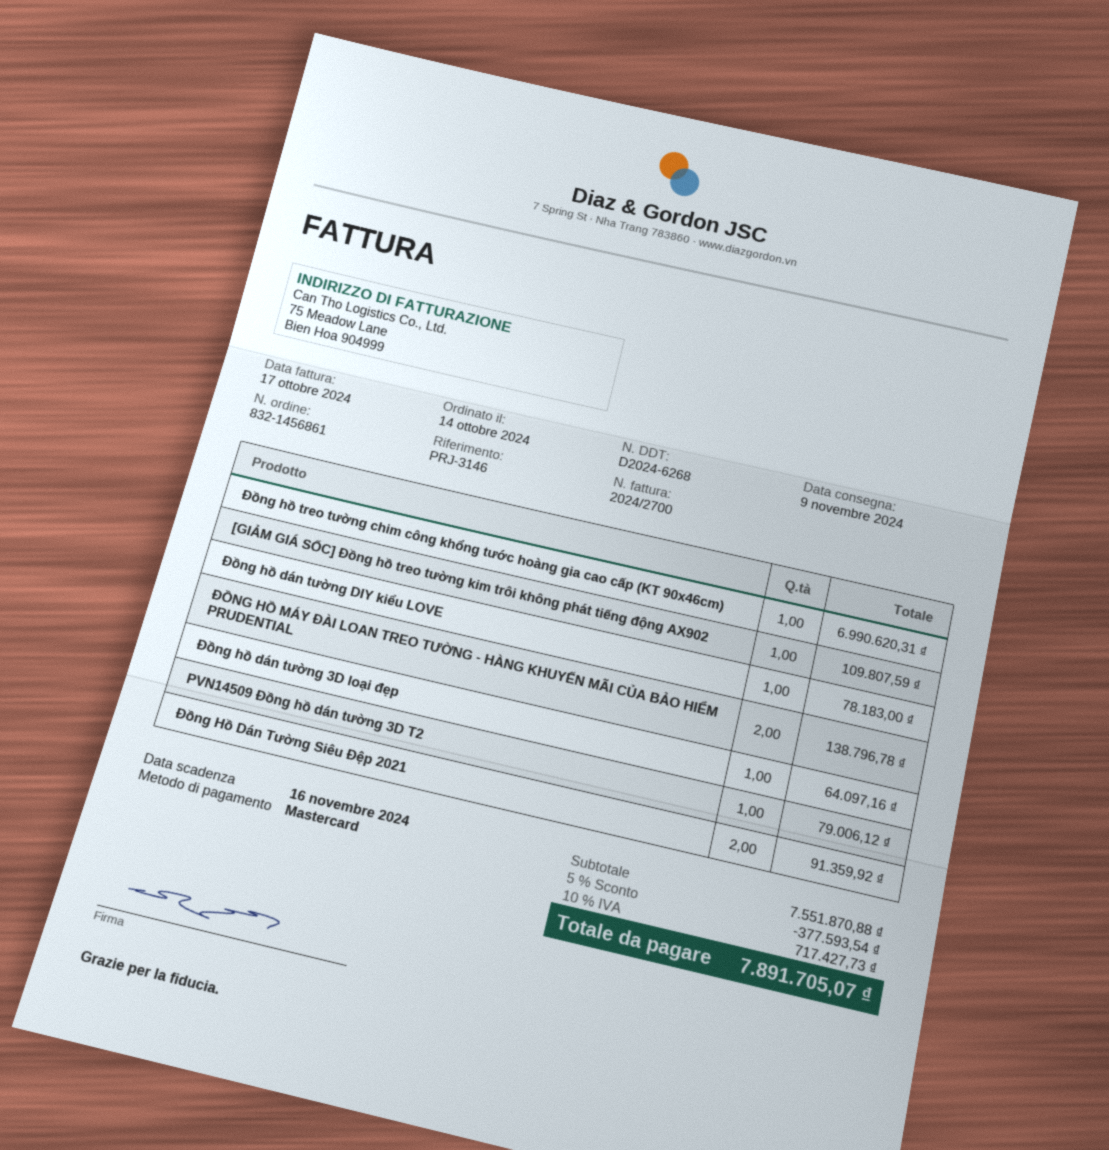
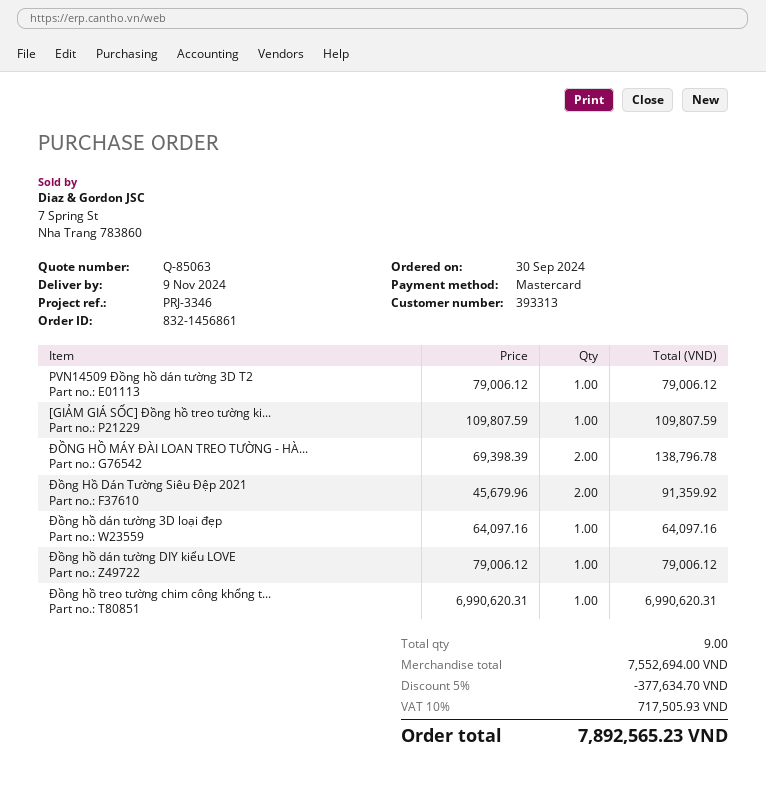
order date: 2024-10-14 -> 2024-09-30
reference: PRJ-3146 -> PRJ-3346
Đồng hồ dán tường DIY kiểu LOVE: 1 for 78183.00 -> 1 for 79006.12
subtotal: 7551870.88 -> 7552694.00
discount: 5% = 377593.54 -> 5% = 377634.70
tax: 10% = 717427.73 -> 10% = 717505.93
total: 7891705.07 -> 7892565.23

